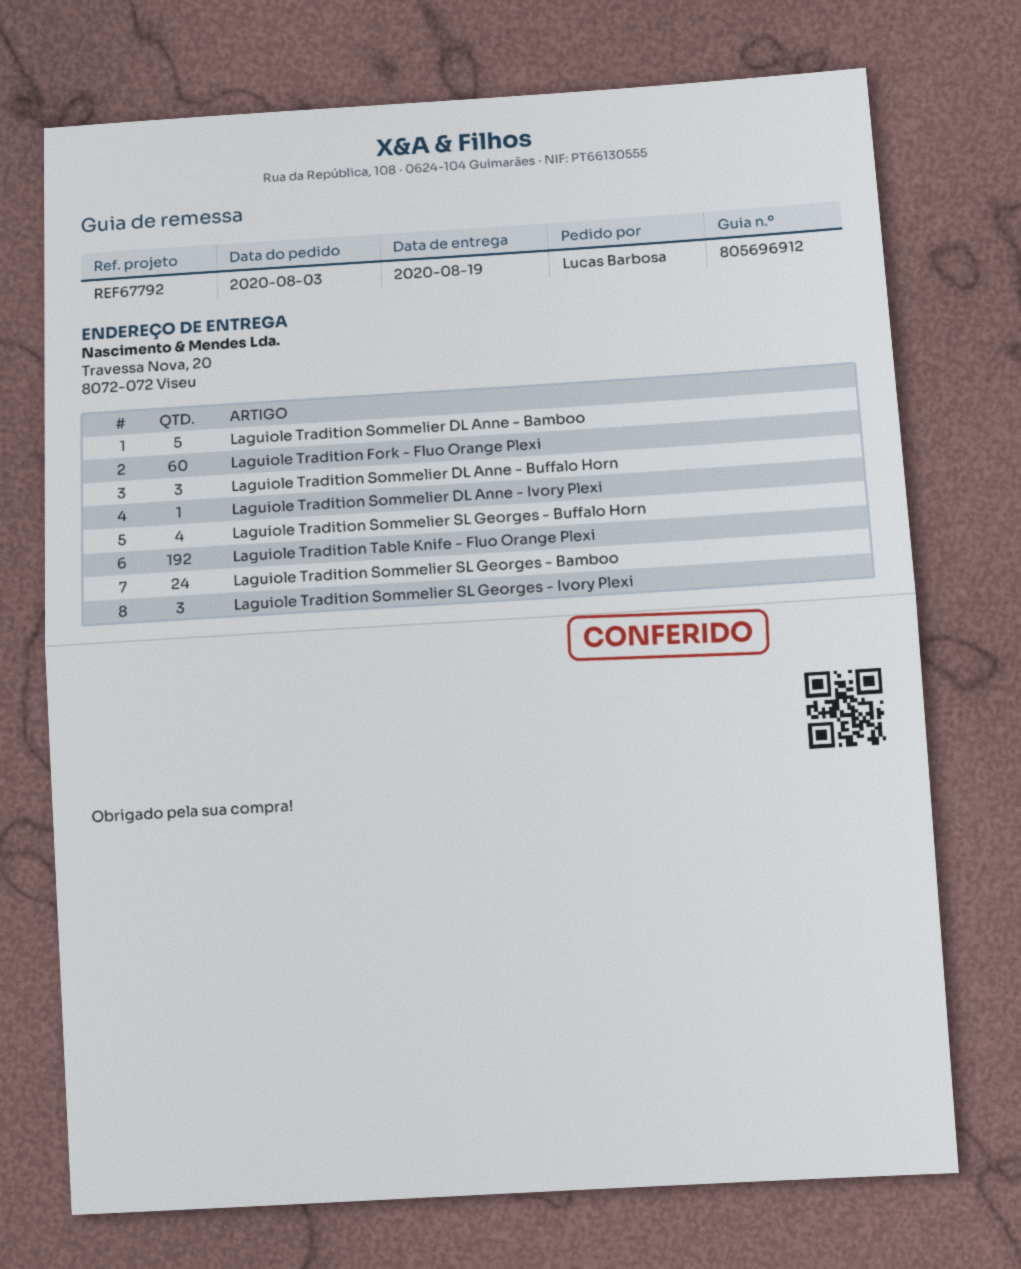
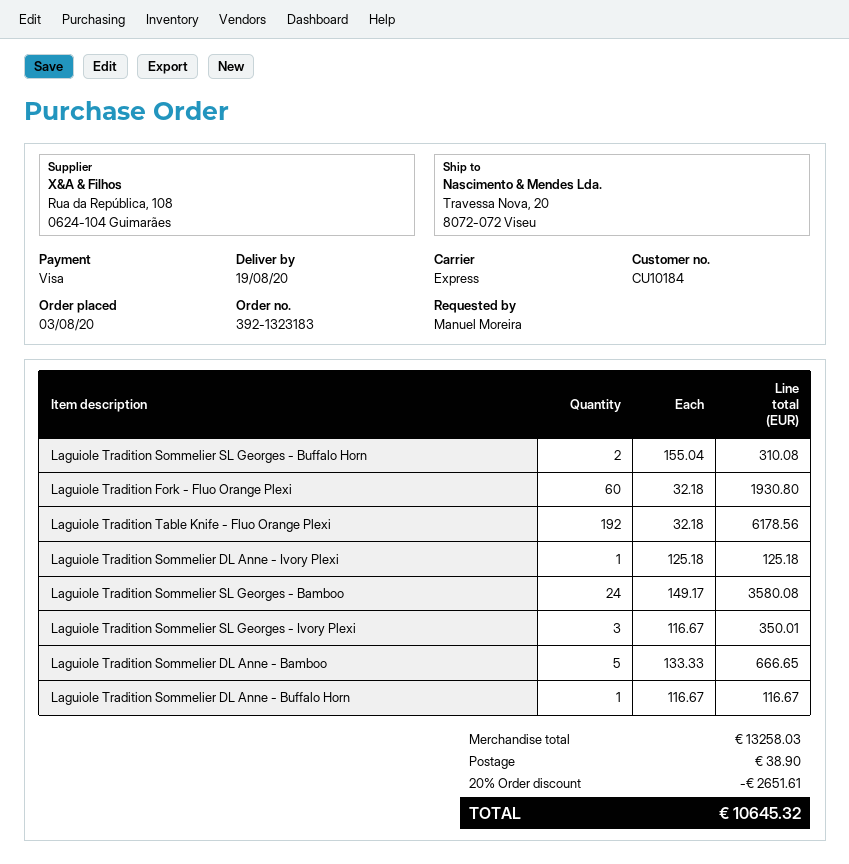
ordered by: Lucas Barbosa -> Manuel Moreira
Laguiole Tradition Sommelier DL Anne - Buffalo Horn: 3 -> 1
Laguiole Tradition Sommelier SL Georges - Buffalo Horn: 4 -> 2

